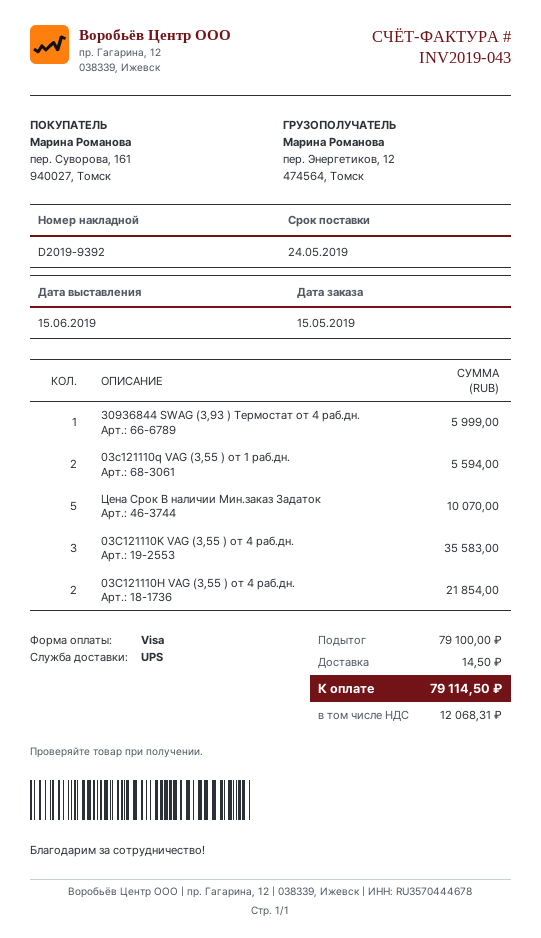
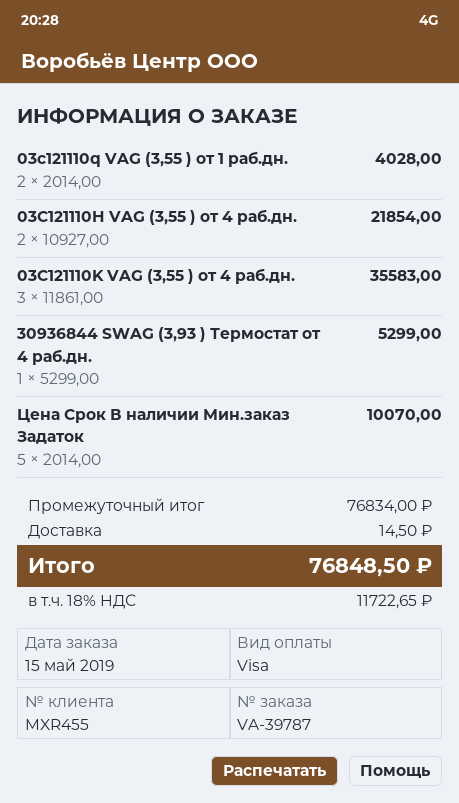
30936844 SWAG (3,93 ) Термостат от 4 раб.дн.: 1 for 5999.00 -> 1 for 5299.00
03c121110q VAG (3,55 ) от 1 раб.дн.: 2 for 5594.00 -> 2 for 4028.00
subtotal: 79100.00 -> 76834.00
tax: 12068.31 -> 11722.65
total: 79114.50 -> 76848.50

